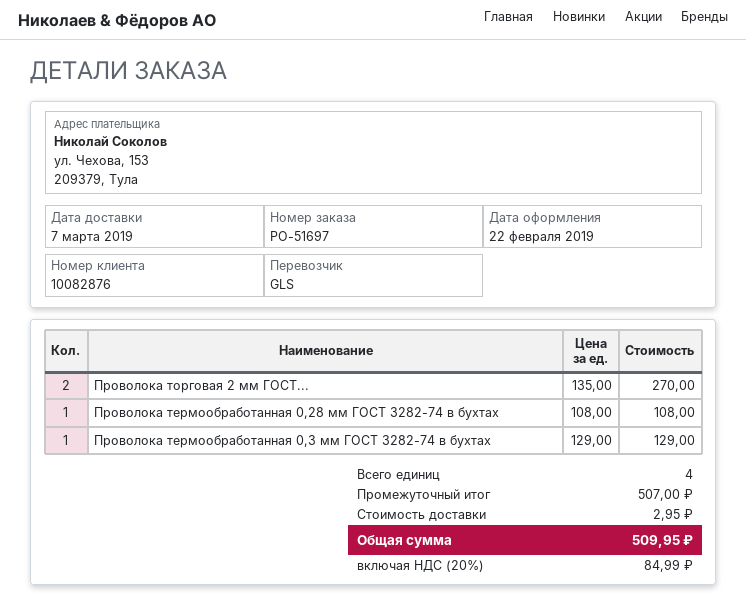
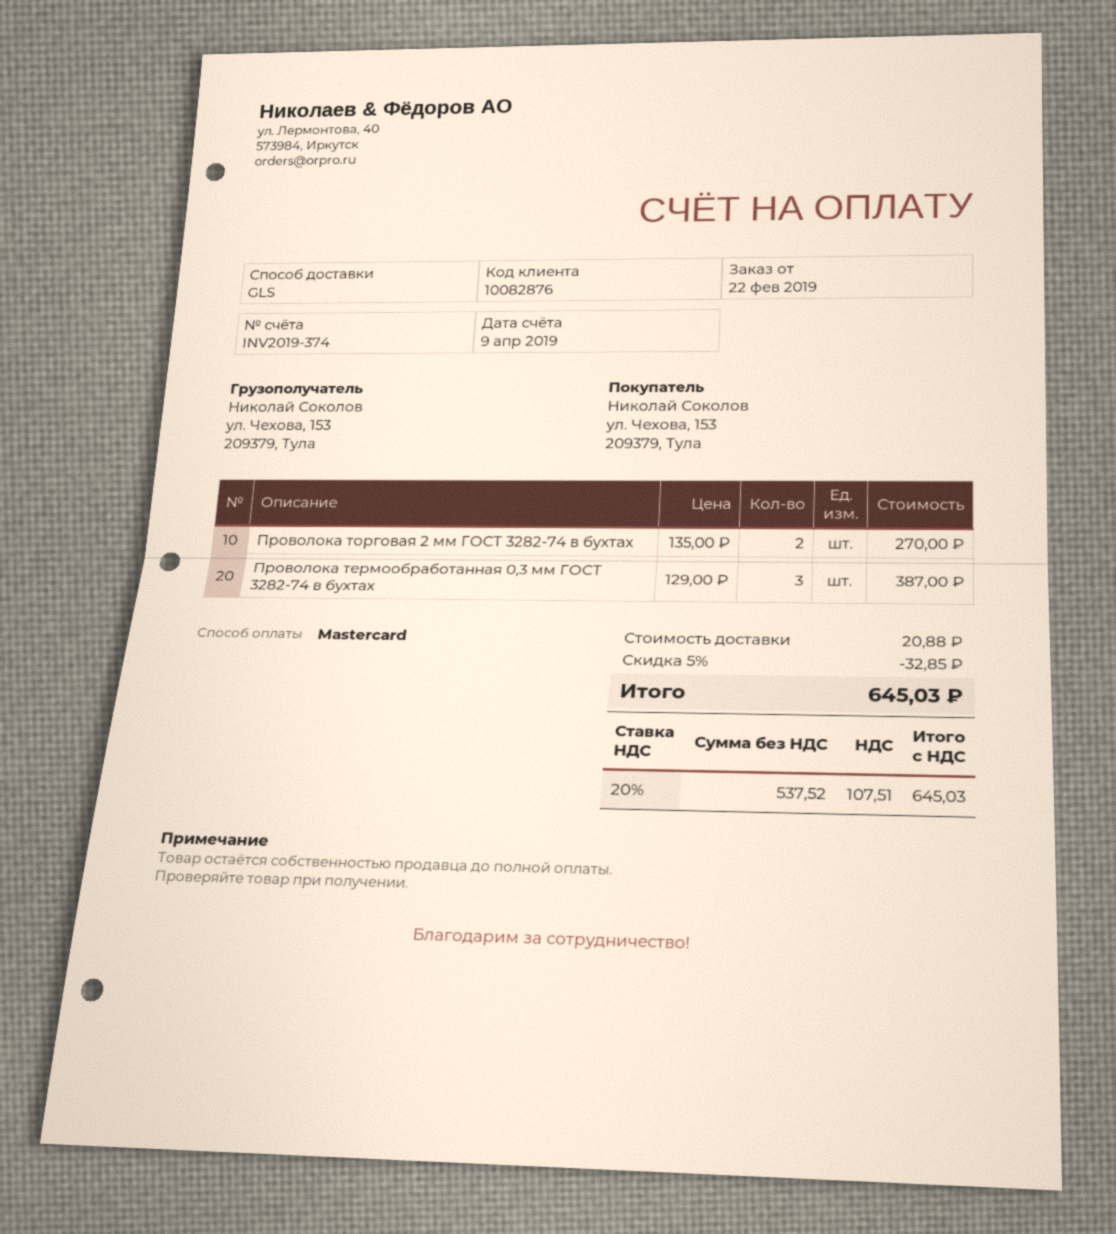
Проволока термообработанная 0,28 мм ГОСТ 3282-74 в бухтах: 1 x 108.00 = 108.00 -> none
Проволока термообработанная 0,3 мм ГОСТ 3282-74 в бухтах: 1 x 129.00 = 129.00 -> 3 x 129.00 = 387.00
discount: none -> 5% = 32.85
shipping: 2.95 -> 20.88
tax: 20% = 84.99 -> 20% = 107.51
total: 509.95 -> 645.03

